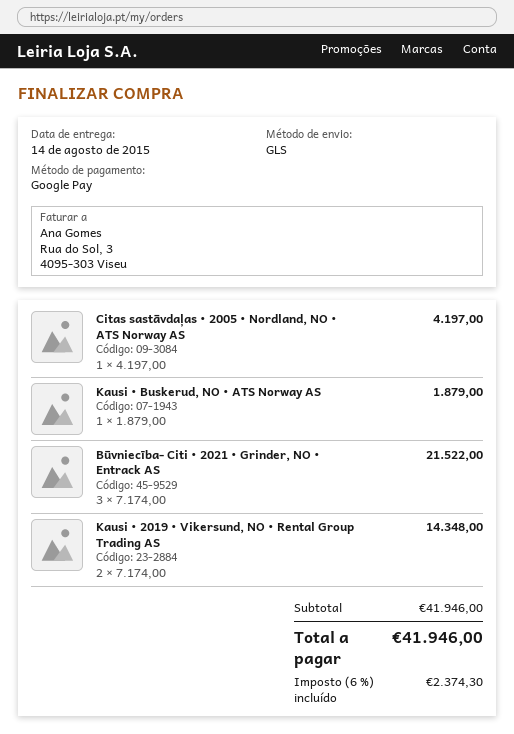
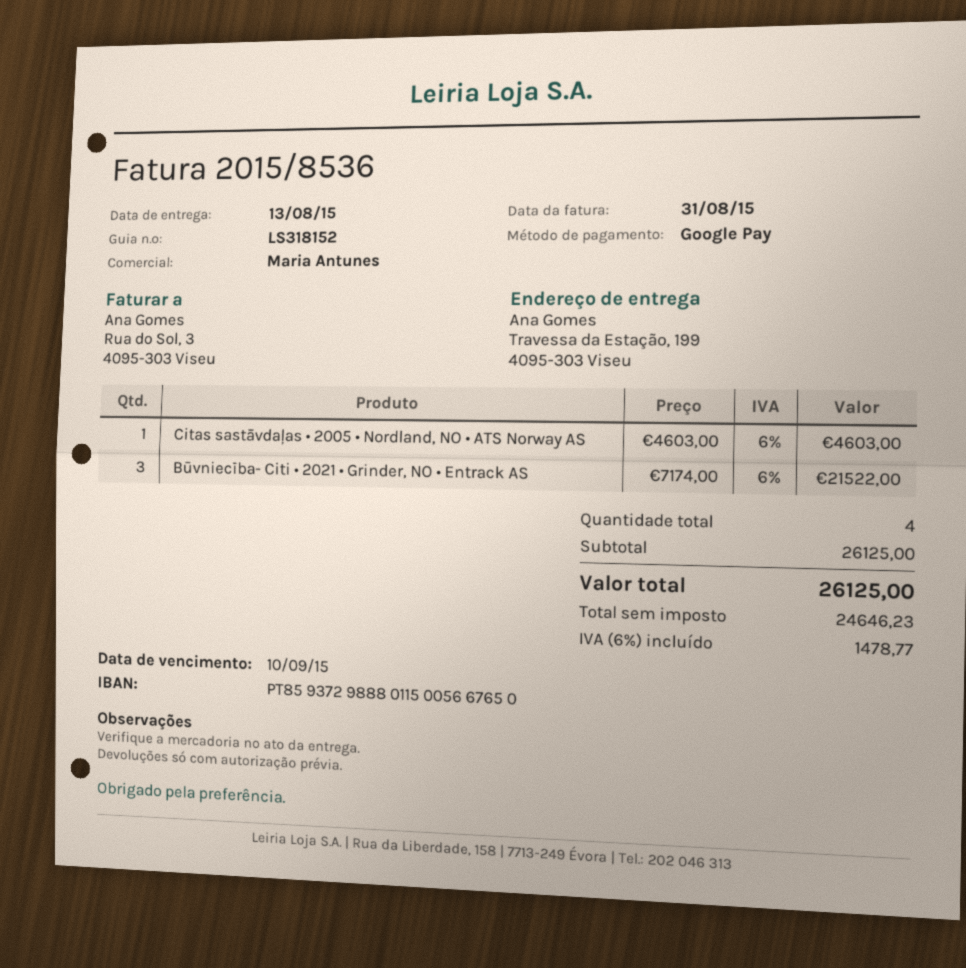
delivery date: 2015-08-14 -> 2015-08-13
Citas sastāvdaļas • 2005 • Nordland, NO • ATS Norway AS: 1 x 4197.00 = 4197.00 -> 1 x 4603.00 = 4603.00
Kausi • Buskerud, NO • ATS Norway AS: 1 x 1879.00 = 1879.00 -> none
Kausi • 2019 • Vikersund, NO • Rental Group Trading AS: 2 x 7174.00 = 14348.00 -> none
subtotal: 41946.00 -> 26125.00
tax: 6% = 2374.30 -> 6% = 1478.77
total: 41946.00 -> 26125.00

